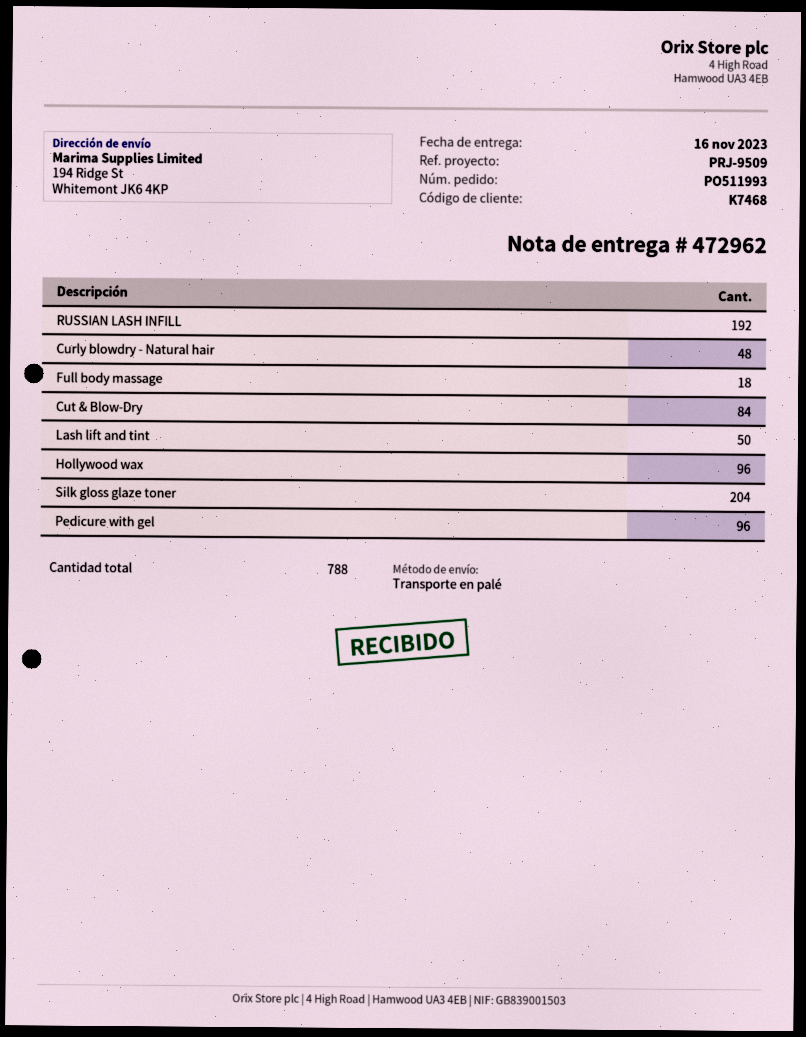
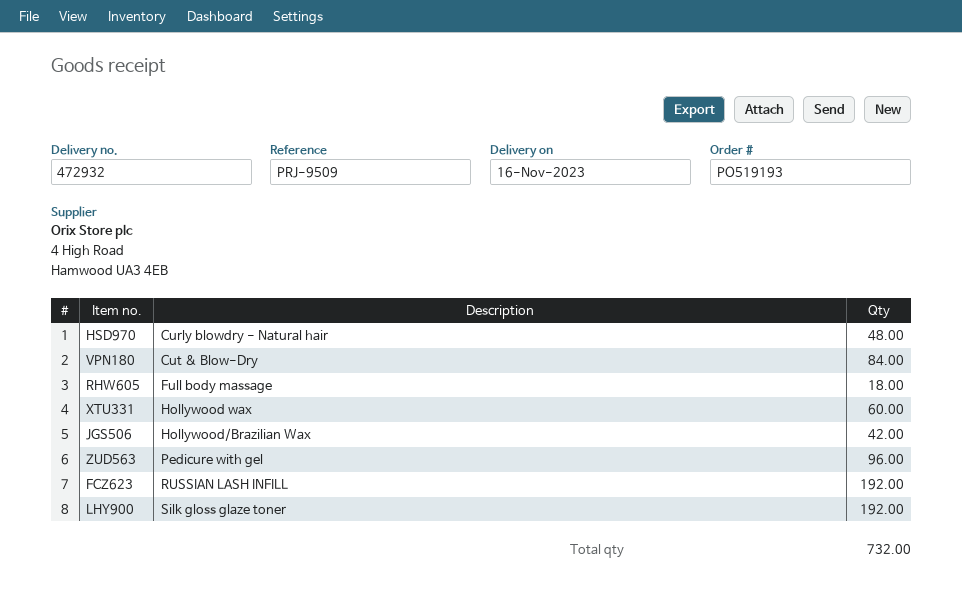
order number: PO511993 -> PO519193
delivery note number: 472962 -> 472932
Lash lift and tint: 50 -> none
Hollywood wax: 96 -> 60
Silk gloss glaze toner: 204 -> 192
Hollywood/Brazilian Wax: none -> 42
total quantity: 788 -> 732

